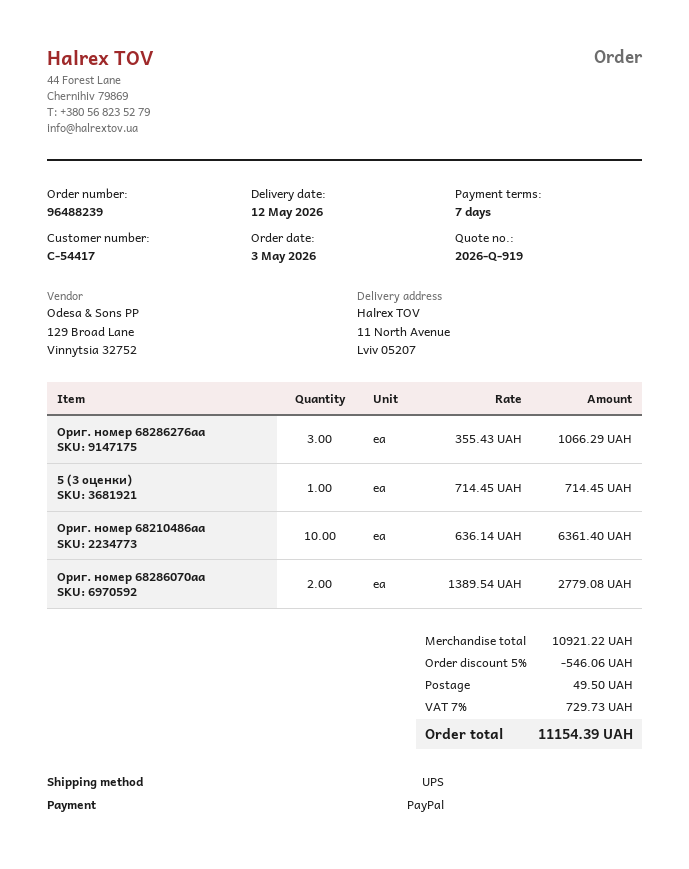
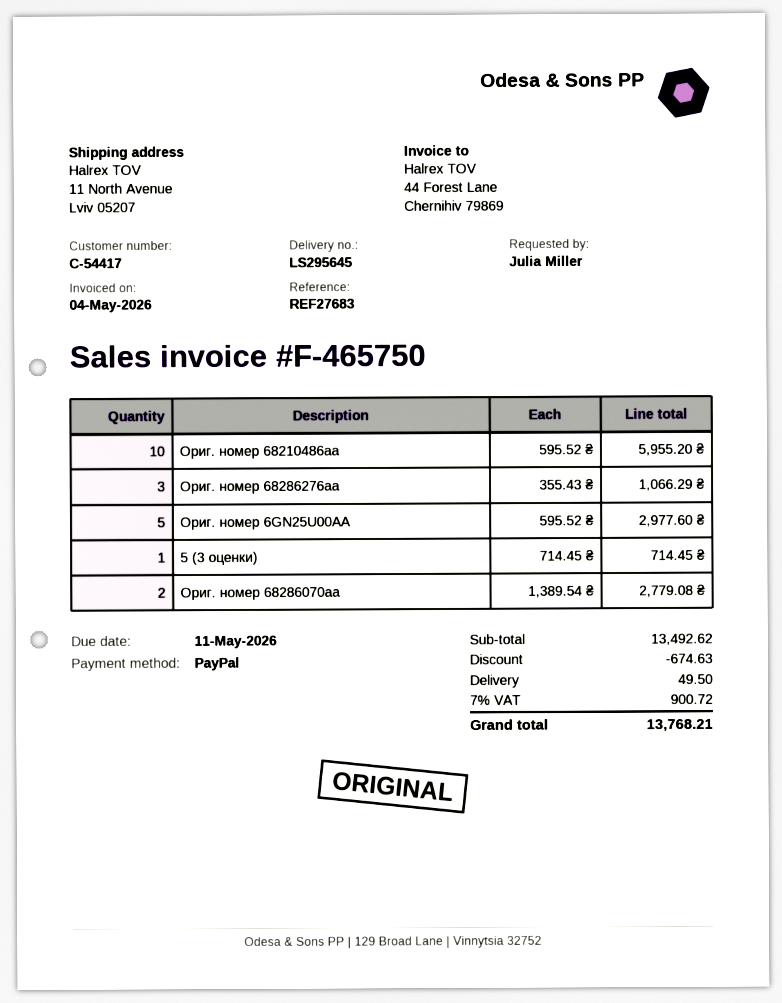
Ориг. номер 68210486aa: 10 x 636.14 = 6361.40 -> 10 x 595.52 = 5955.20
Ориг. номер 6GN25U00AA: none -> 5 x 595.52 = 2977.60
subtotal: 10921.22 -> 13492.62
discount: 546.06 -> 674.63
tax: 7% = 729.73 -> 7% = 900.72
total: 11154.39 -> 13768.21

